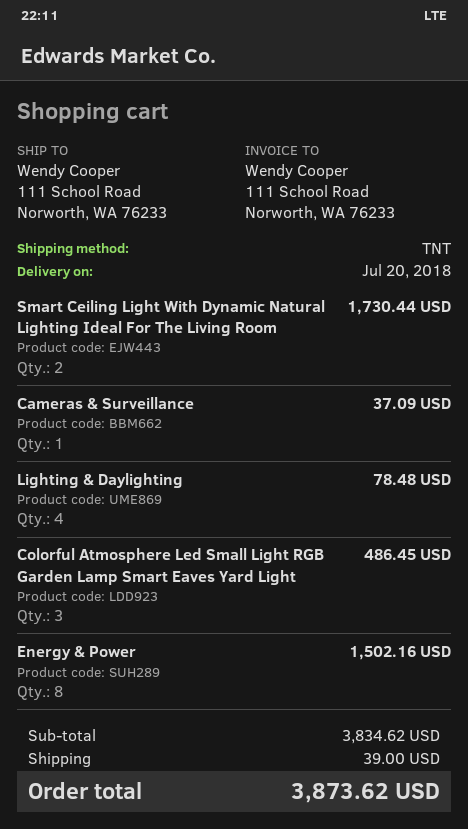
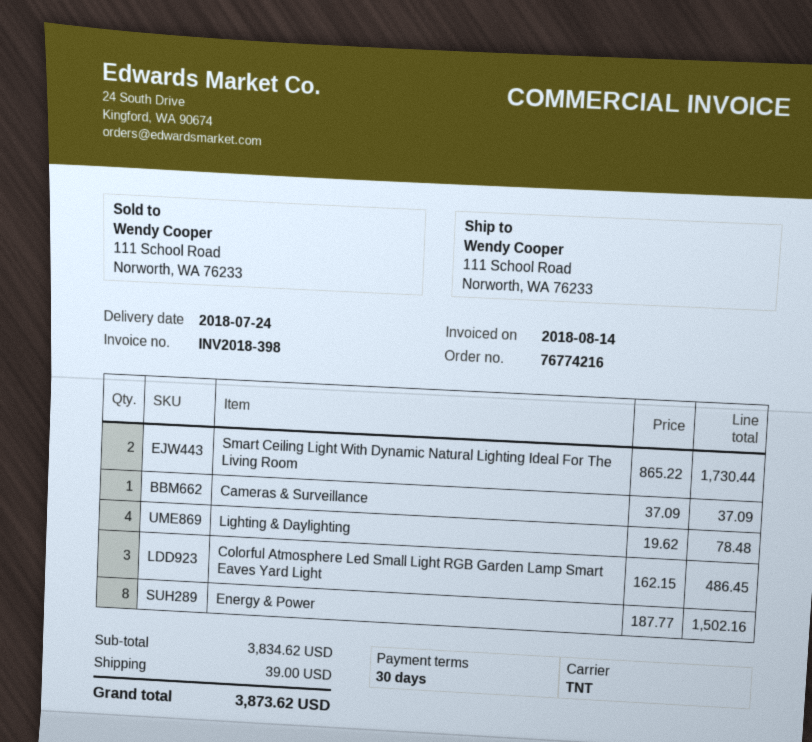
delivery date: 2018-07-20 -> 2018-07-24

